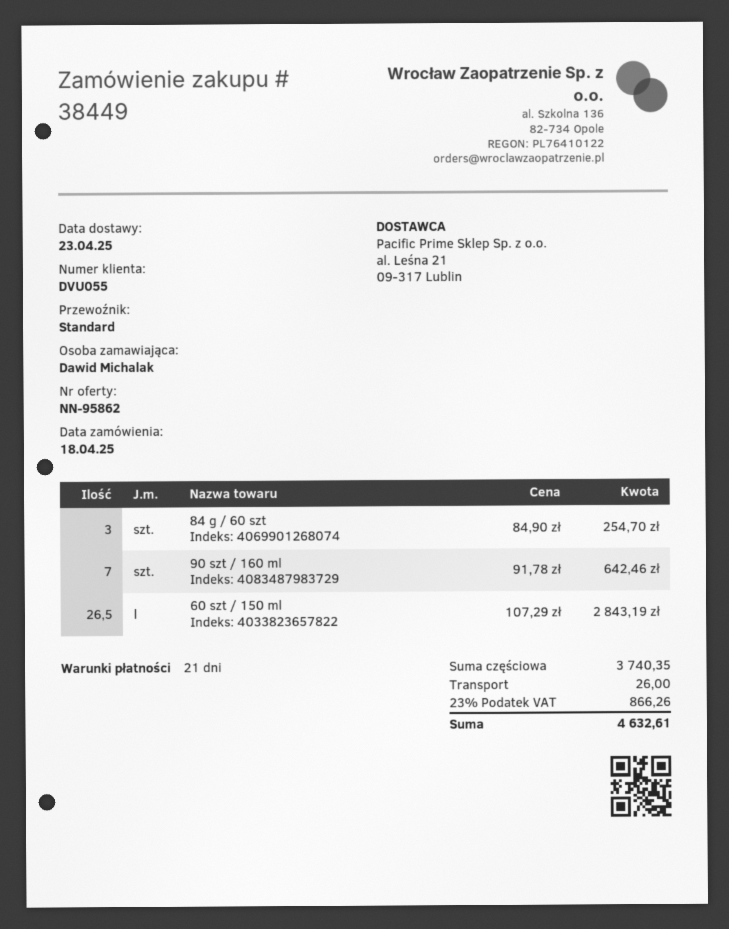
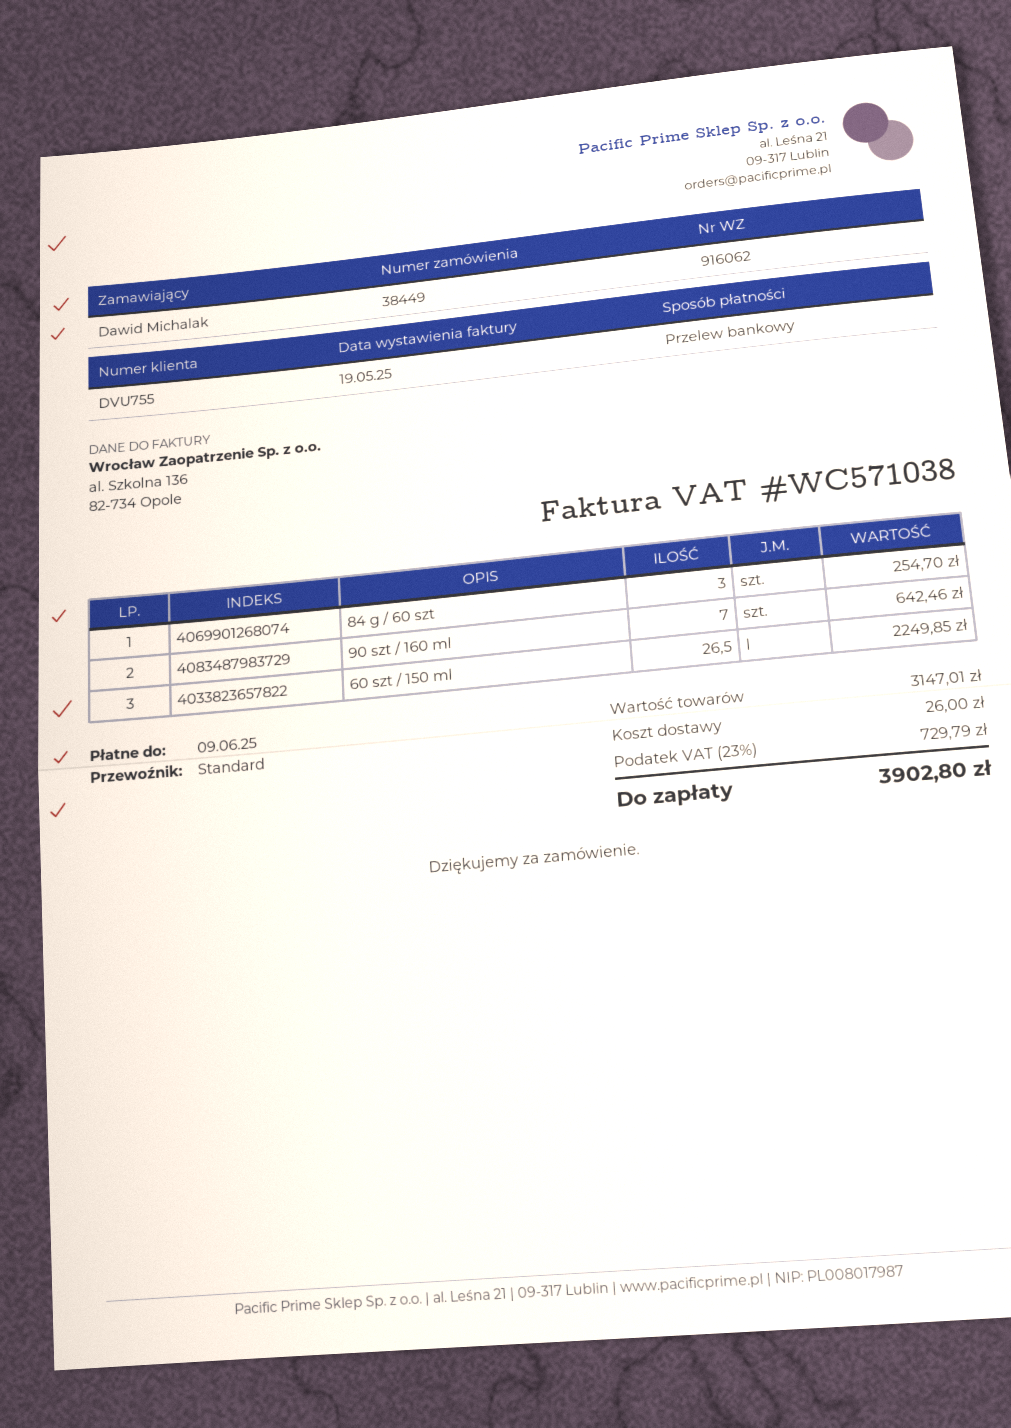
customer number: DVU055 -> DVU755
60 szt / 150 ml: 26.5 for 2843.19 -> 26.5 for 2249.85
subtotal: 3740.35 -> 3147.01
tax: 23% = 866.26 -> 23% = 729.79
total: 4632.61 -> 3902.80

